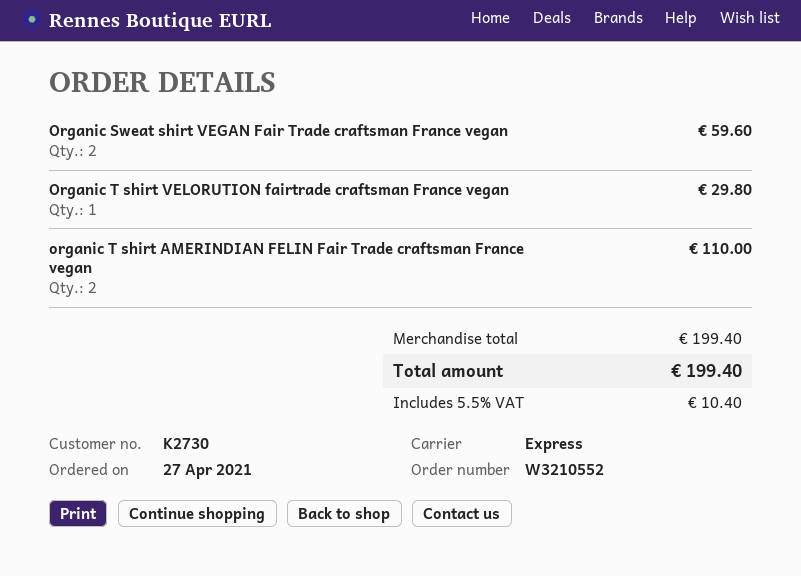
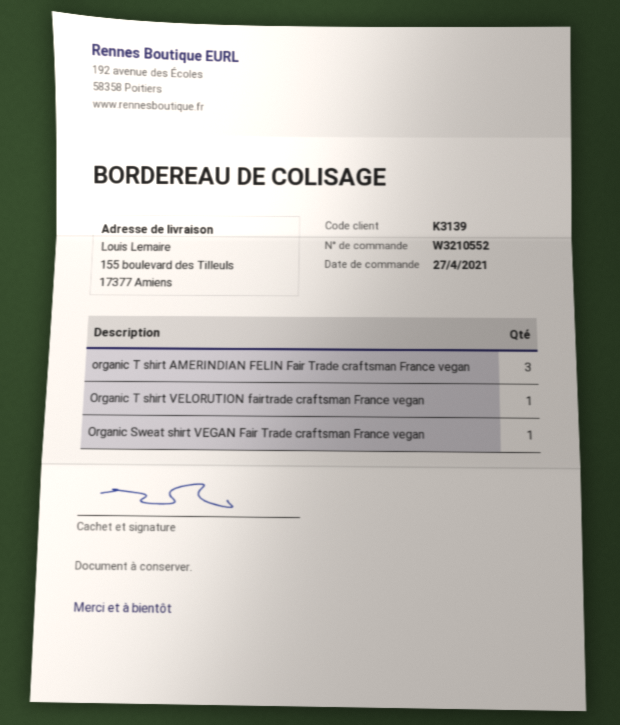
customer number: K2730 -> K3139
Organic Sweat shirt VEGAN Fair Trade craftsman France vegan: 2 -> 1
organic T shirt AMERINDIAN FELIN Fair Trade craftsman France vegan: 2 -> 3

